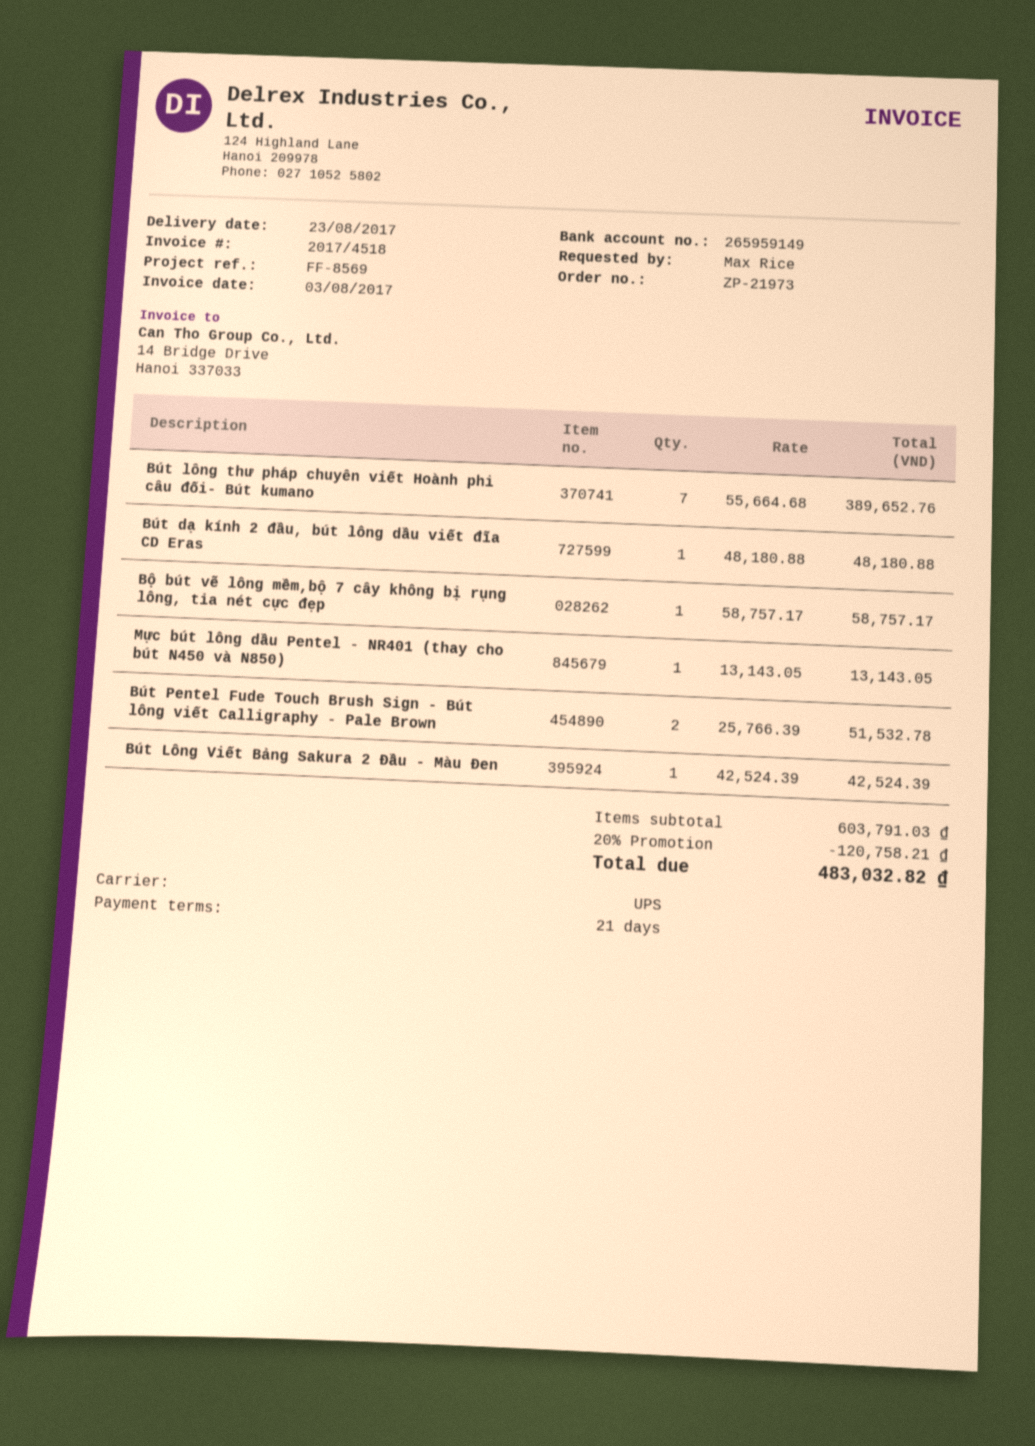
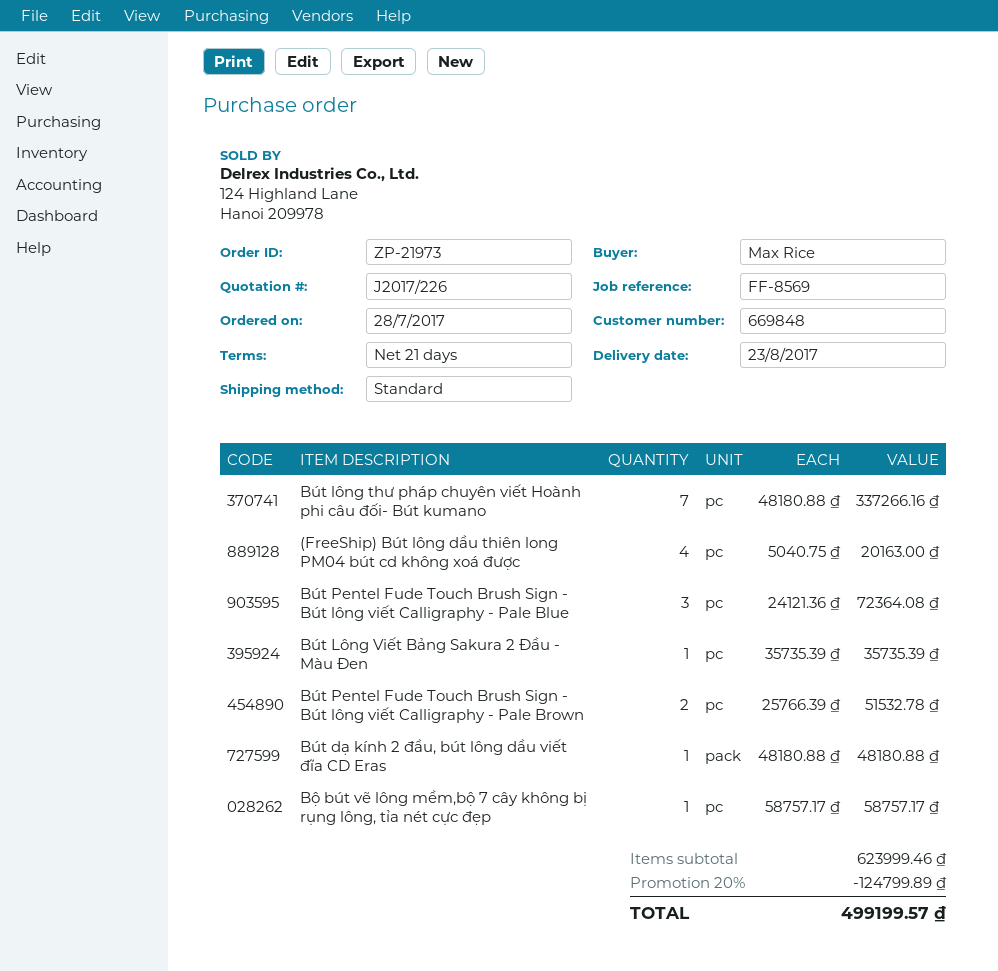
shipping method: UPS -> standard
Bút lông thư pháp chuyên viết Hoành phi câu đối- Bút kumano: 7 x 55664.68 = 389652.76 -> 7 x 48180.88 = 337266.16
Mực bút lông dầu Pentel - NR401 (thay cho bút N450 và N850): 1 x 13143.05 = 13143.05 -> none
Bút Lông Viết Bảng Sakura 2 Đầu - Màu Đen: 1 x 42524.39 = 42524.39 -> 1 x 35735.39 = 35735.39
(FreeShip) Bút lông dầu thiên long PM04 bút cd không xoá được: none -> 4 x 5040.75 = 20163.00
Bút Pentel Fude Touch Brush Sign - Bút lông viết Calligraphy - Pale Blue: none -> 3 x 24121.36 = 72364.08
subtotal: 603791.03 -> 623999.46
discount: 20% = 120758.21 -> 20% = 124799.89
total: 483032.82 -> 499199.57

